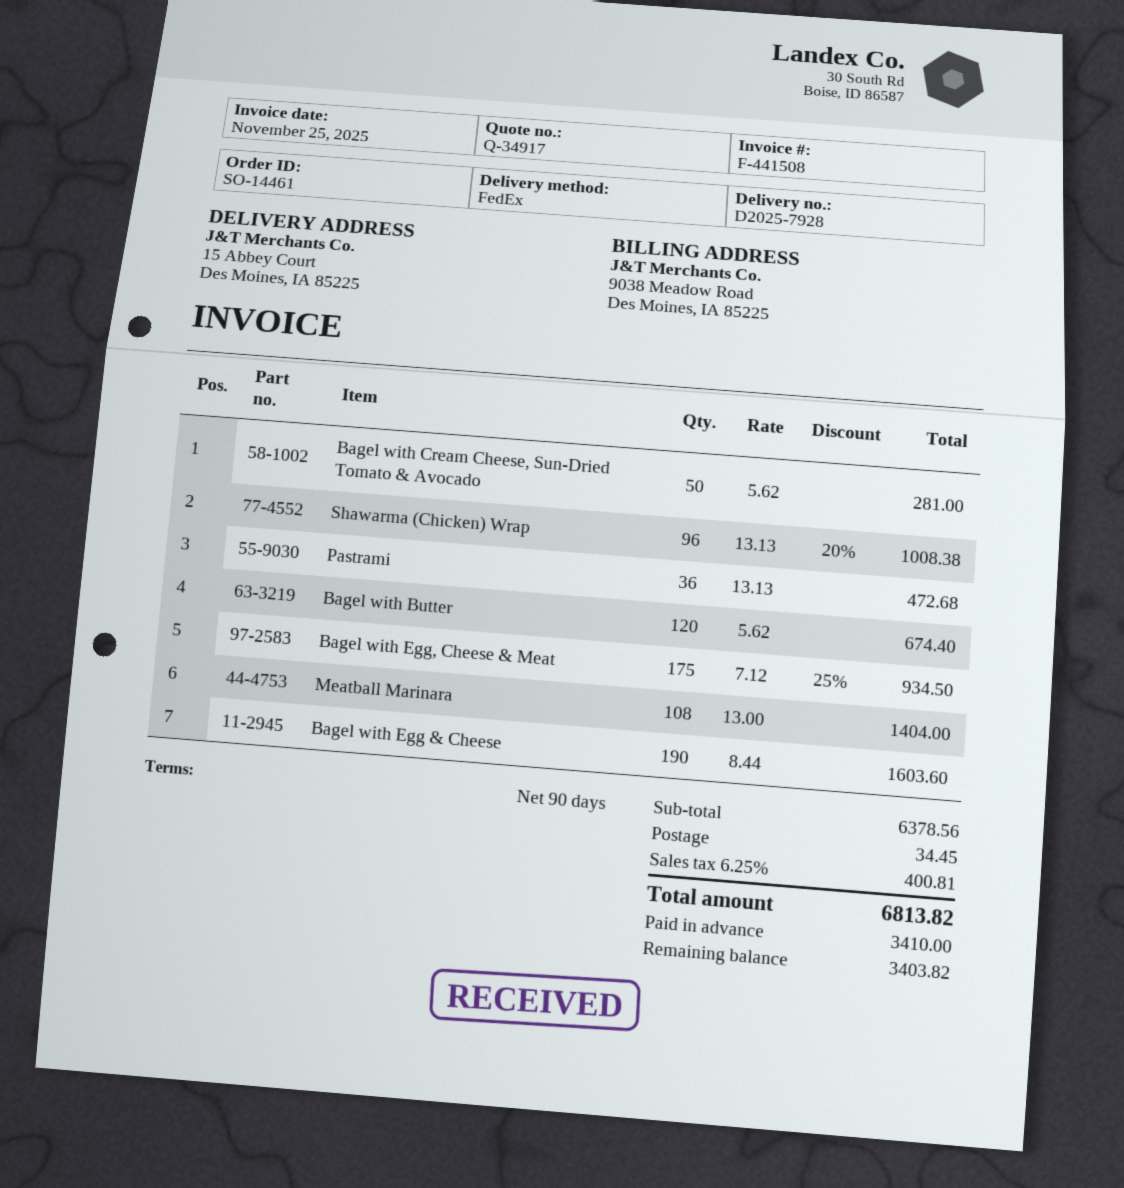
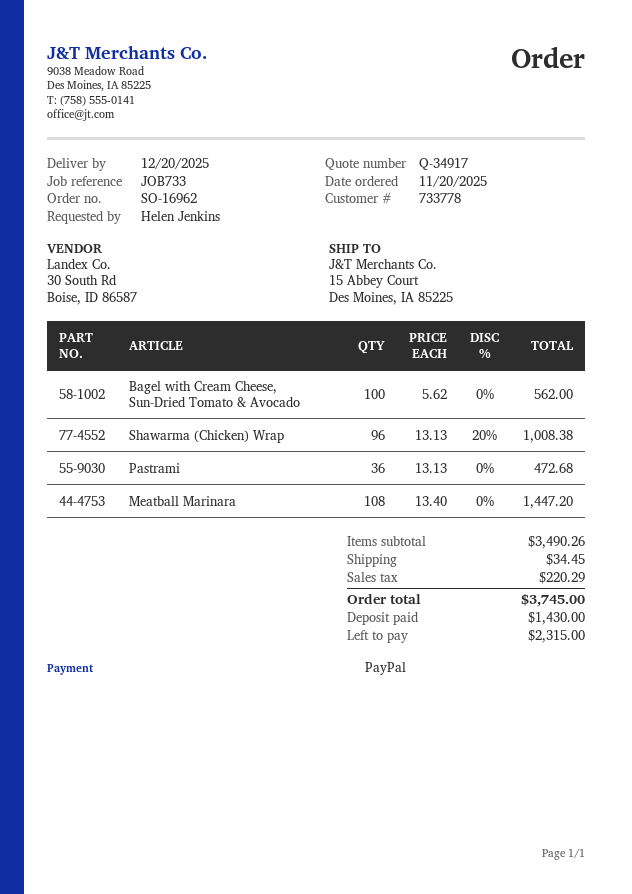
order number: SO-14461 -> SO-16962
Bagel with Cream Cheese, Sun-Dried Tomato & Avocado: 50 x 5.62 = 281.00 -> 100 x 5.62 = 562.00
Bagel with Butter: 120 x 5.62 = 674.40 -> none
Bagel with Egg, Cheese & Meat: 175 x 7.12 - 25% = 934.50 -> none
Meatball Marinara: 108 x 13.00 = 1404.00 -> 108 x 13.40 = 1447.20
Bagel with Egg & Cheese: 190 x 8.44 = 1603.60 -> none
subtotal: 6378.56 -> 3490.26
tax: 400.81 -> 220.29
total: 6813.82 -> 3745.00
deposit: 3410.00 -> 1430.00
balance: 3403.82 -> 2315.00

